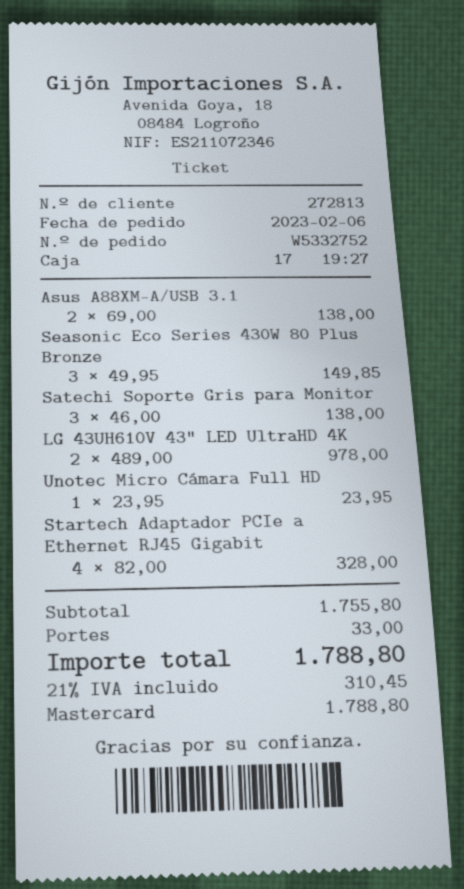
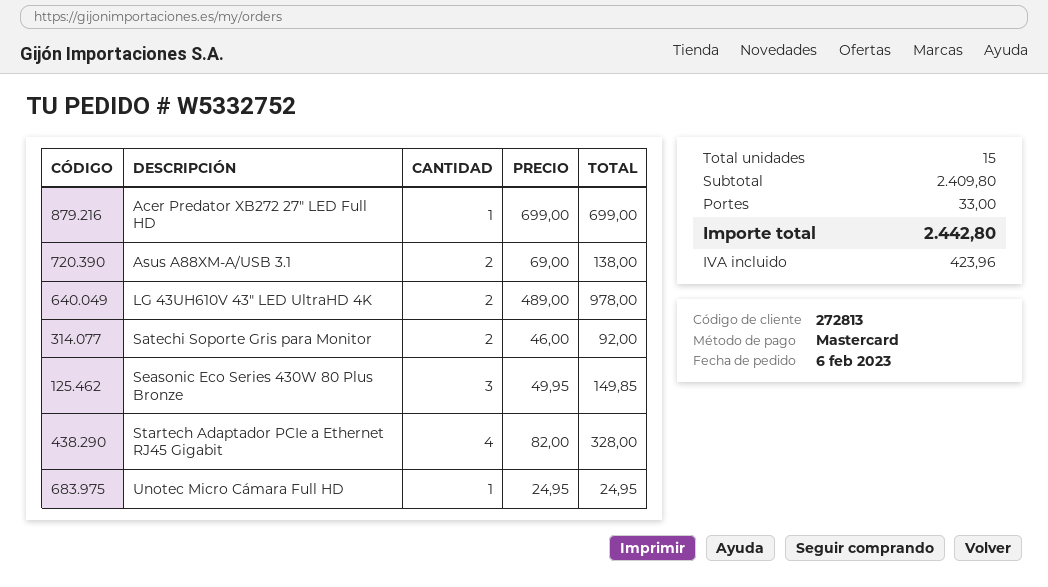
Satechi Soporte Gris para Monitor: 3 x 46.00 = 138.00 -> 2 x 46.00 = 92.00
Unotec Micro Cámara Full HD: 1 x 23.95 = 23.95 -> 1 x 24.95 = 24.95
Acer Predator XB272 27" LED Full HD: none -> 1 x 699.00 = 699.00
subtotal: 1755.80 -> 2409.80
tax: 310.45 -> 423.96
total: 1788.80 -> 2442.80

